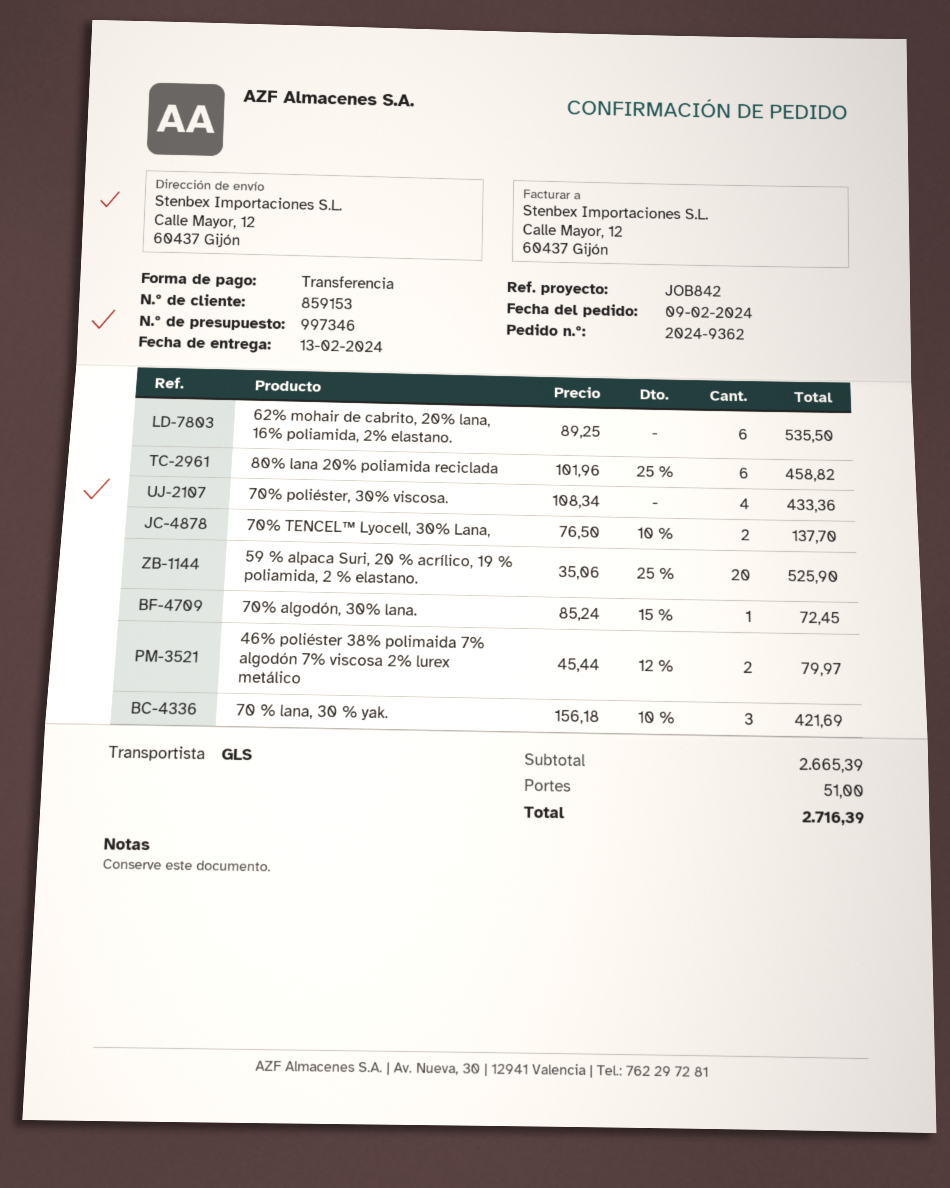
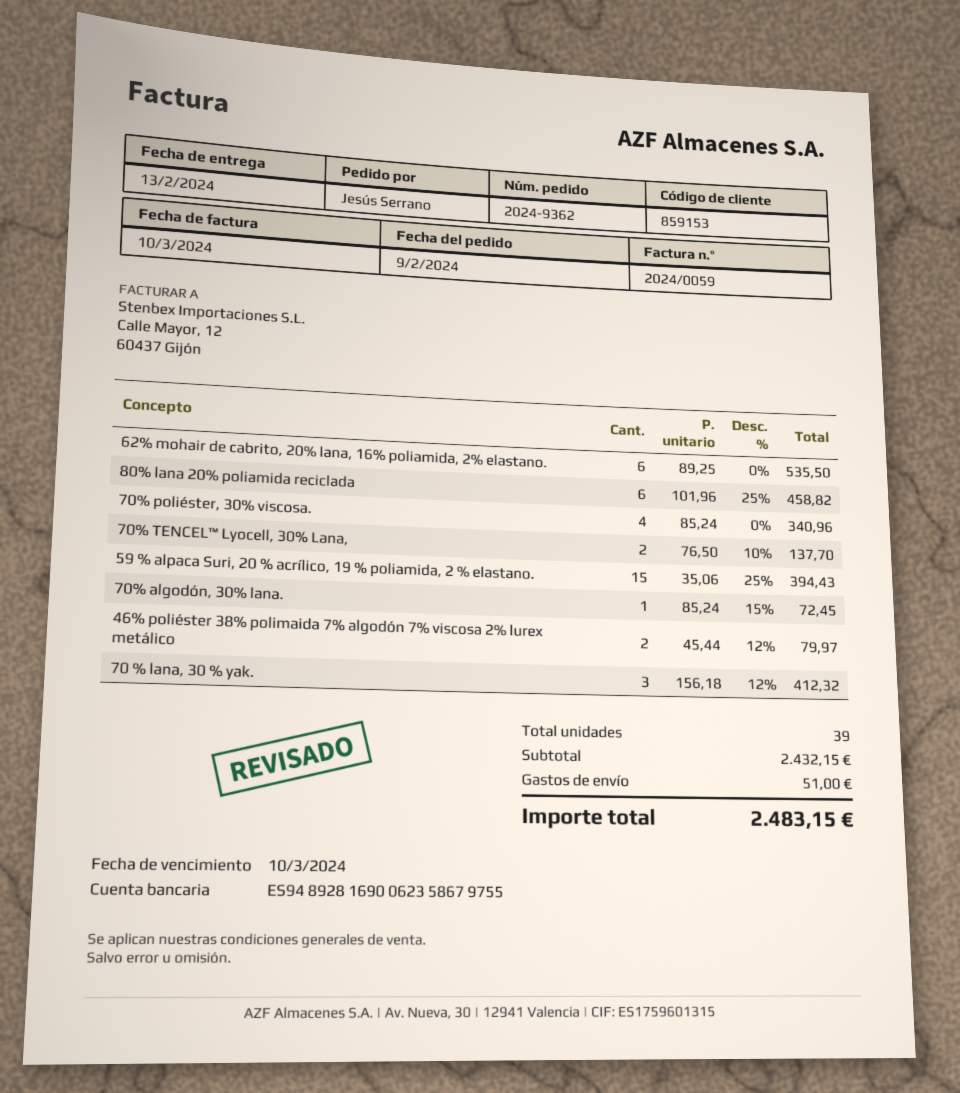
70% poliéster, 30% viscosa.: 4 x 108.34 = 433.36 -> 4 x 85.24 = 340.96
59 % alpaca Suri, 20 % acrílico, 19 % poliamida, 2 % elastano.: 20 x 35.06 - 25% = 525.90 -> 15 x 35.06 - 25% = 394.43
70 % lana, 30 % yak.: 3 x 156.18 - 10% = 421.69 -> 3 x 156.18 - 12% = 412.32
subtotal: 2665.39 -> 2432.15
total: 2716.39 -> 2483.15

